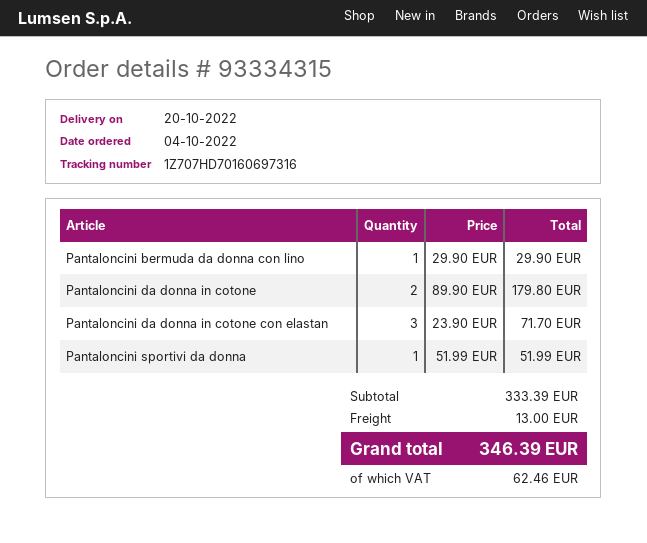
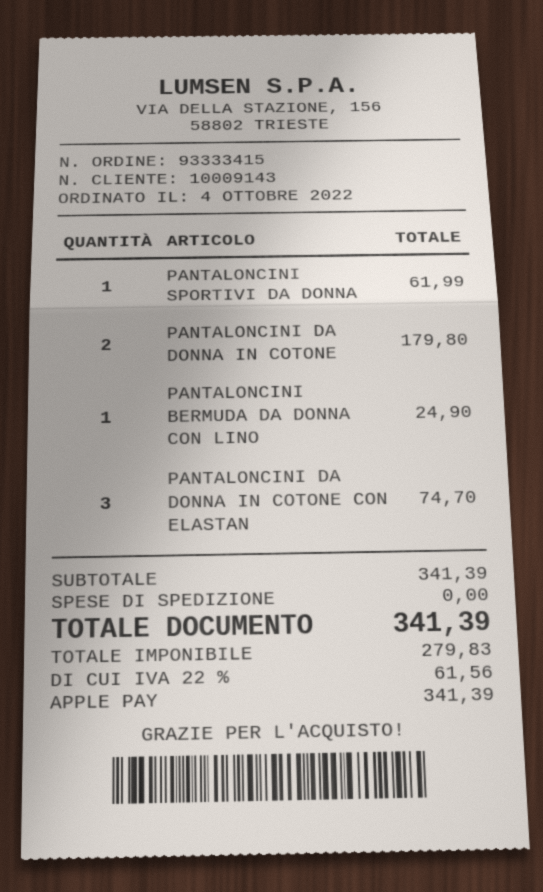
order number: 93334315 -> 93333415
Pantaloncini bermuda da donna con lino: 1 for 29.90 -> 1 for 24.90
Pantaloncini da donna in cotone con elastan: 3 for 71.70 -> 3 for 74.70
Pantaloncini sportivi da donna: 1 for 51.99 -> 1 for 61.99
subtotal: 333.39 -> 341.39
shipping: 13.00 -> 0.00
tax: 62.46 -> 61.56
total: 346.39 -> 341.39

